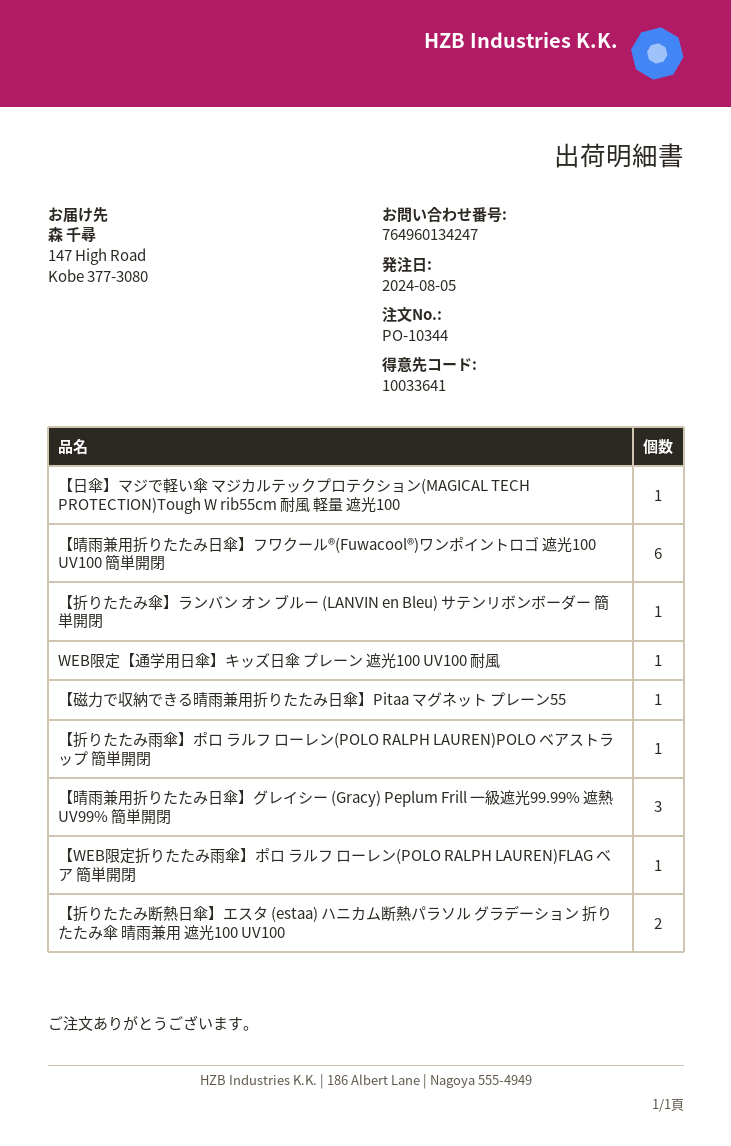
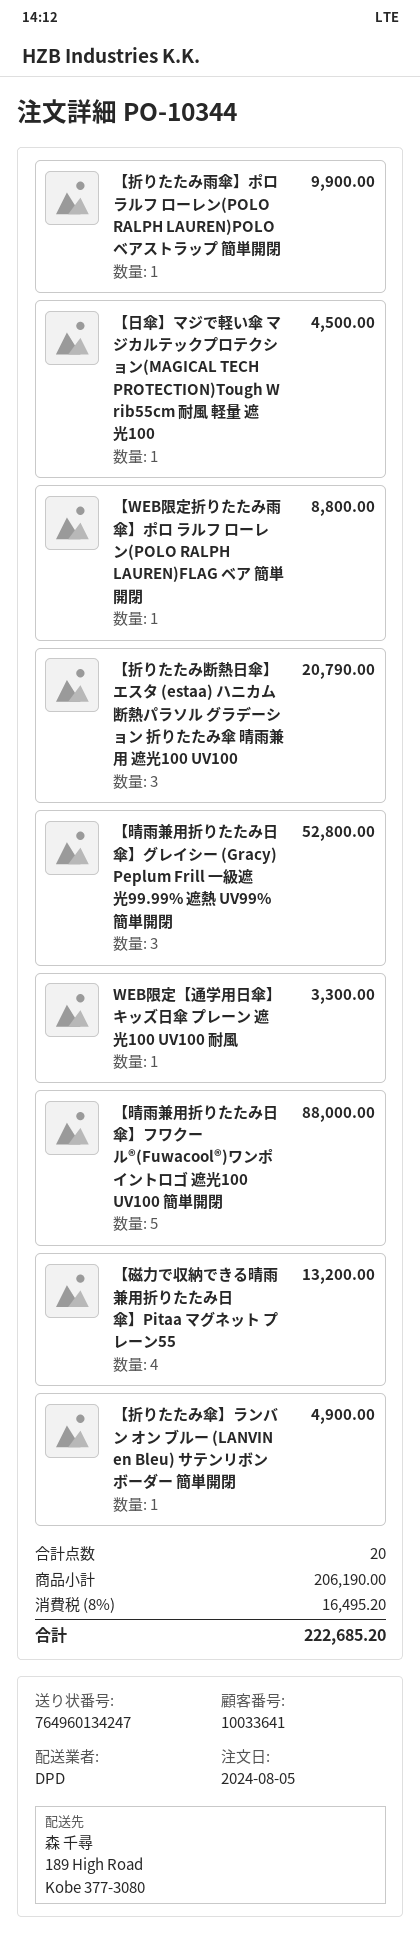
ship to: 147 High Road, Kobe 377-3080 -> 189 High Road, Kobe 377-3080
【晴雨兼用折りたたみ日傘】フワクール®(Fuwacool®)ワンポイントロゴ 遮光100 UV100 簡単開閉: 6 -> 5
【磁力で収納できる晴雨兼用折りたたみ日傘】Pitaa マグネット プレーン55: 1 -> 4
【折りたたみ断熱日傘】エスタ (estaa) ハニカム断熱パラソル グラデーション 折りたたみ傘 晴雨兼用 遮光100 UV100: 2 -> 3

